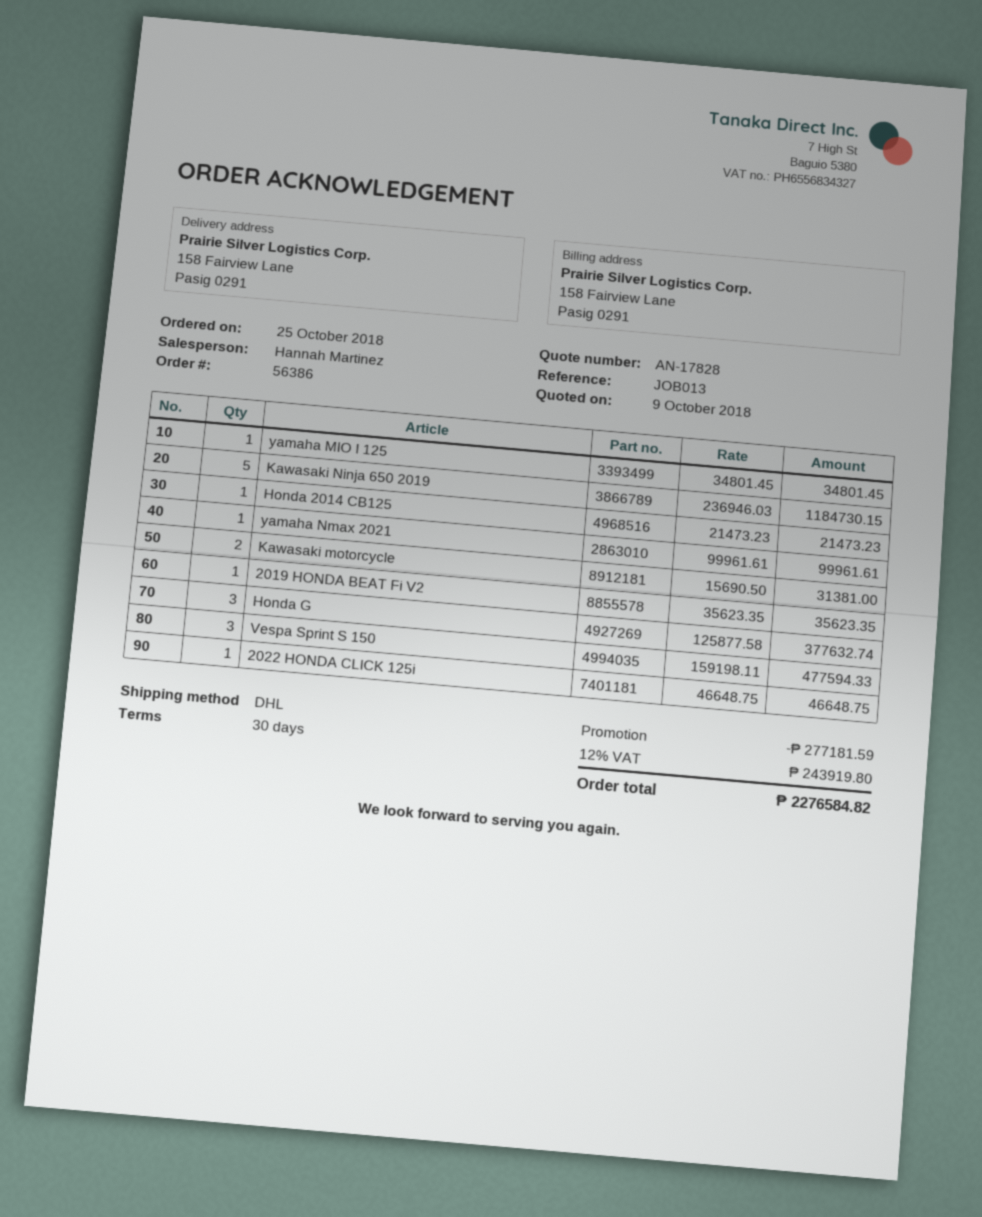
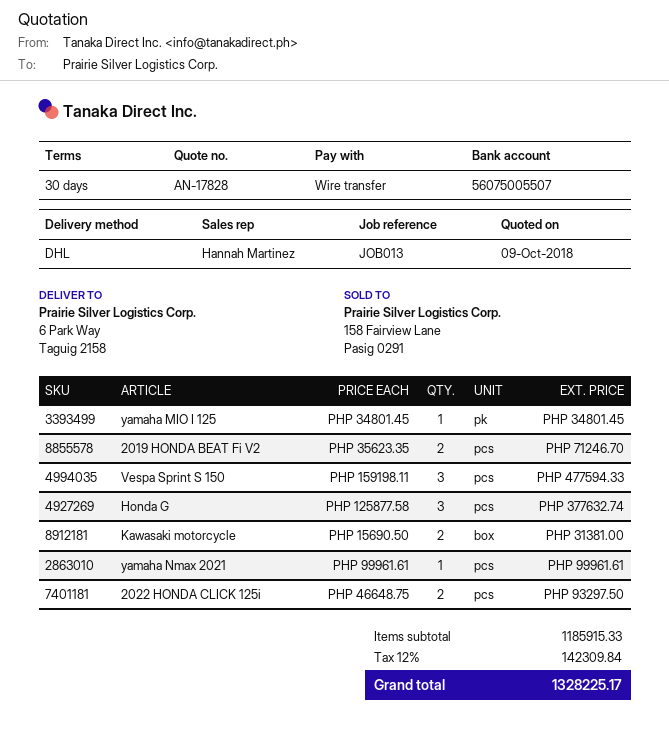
ship to: 158 Fairview Lane, Pasig 0291 -> 6 Park Way, Taguig 2158
Kawasaki Ninja 650 2019: 5 x 236946.03 = 1184730.15 -> none
Honda 2014 CB125: 1 x 21473.23 = 21473.23 -> none
2019 HONDA BEAT Fi V2: 1 x 35623.35 = 35623.35 -> 2 x 35623.35 = 71246.70
2022 HONDA CLICK 125i: 1 x 46648.75 = 46648.75 -> 2 x 46648.75 = 93297.50
discount: 277181.59 -> none
tax: 12% = 243919.80 -> 12% = 142309.84
total: 2276584.82 -> 1328225.17

